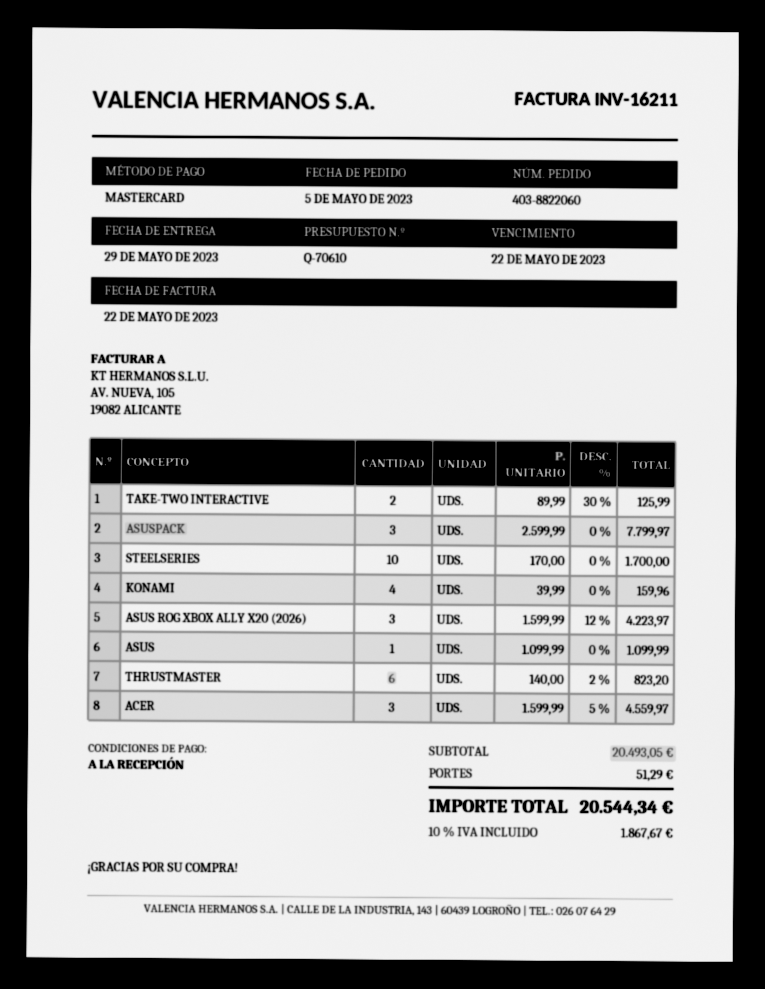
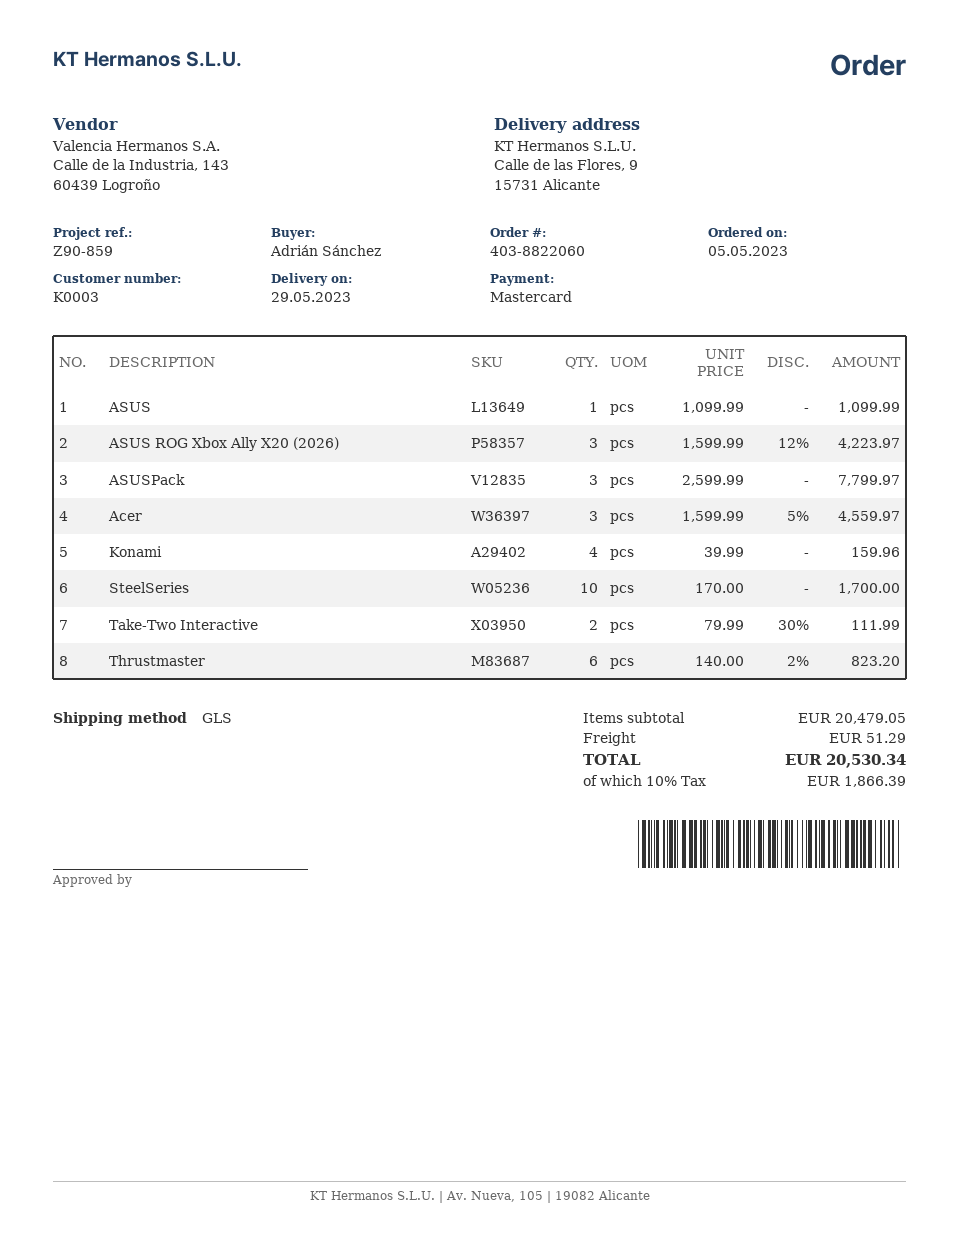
TAKE-TWO INTERACTIVE: 2 x 89.99 - 30% = 125.99 -> 2 x 79.99 - 30% = 111.99
subtotal: 20493.05 -> 20479.05
tax: 10% = 1867.67 -> 10% = 1866.39
total: 20544.34 -> 20530.34

